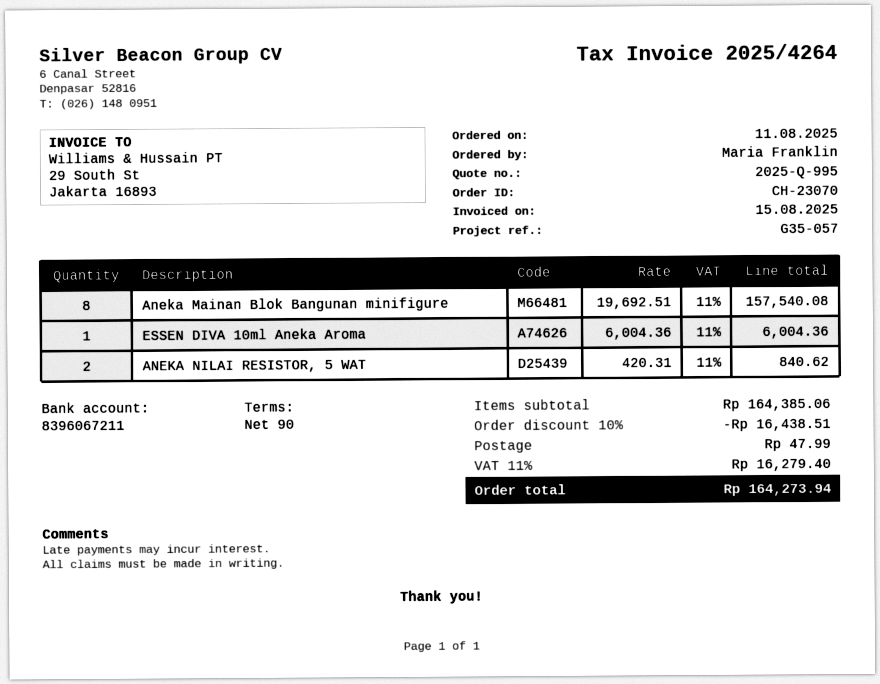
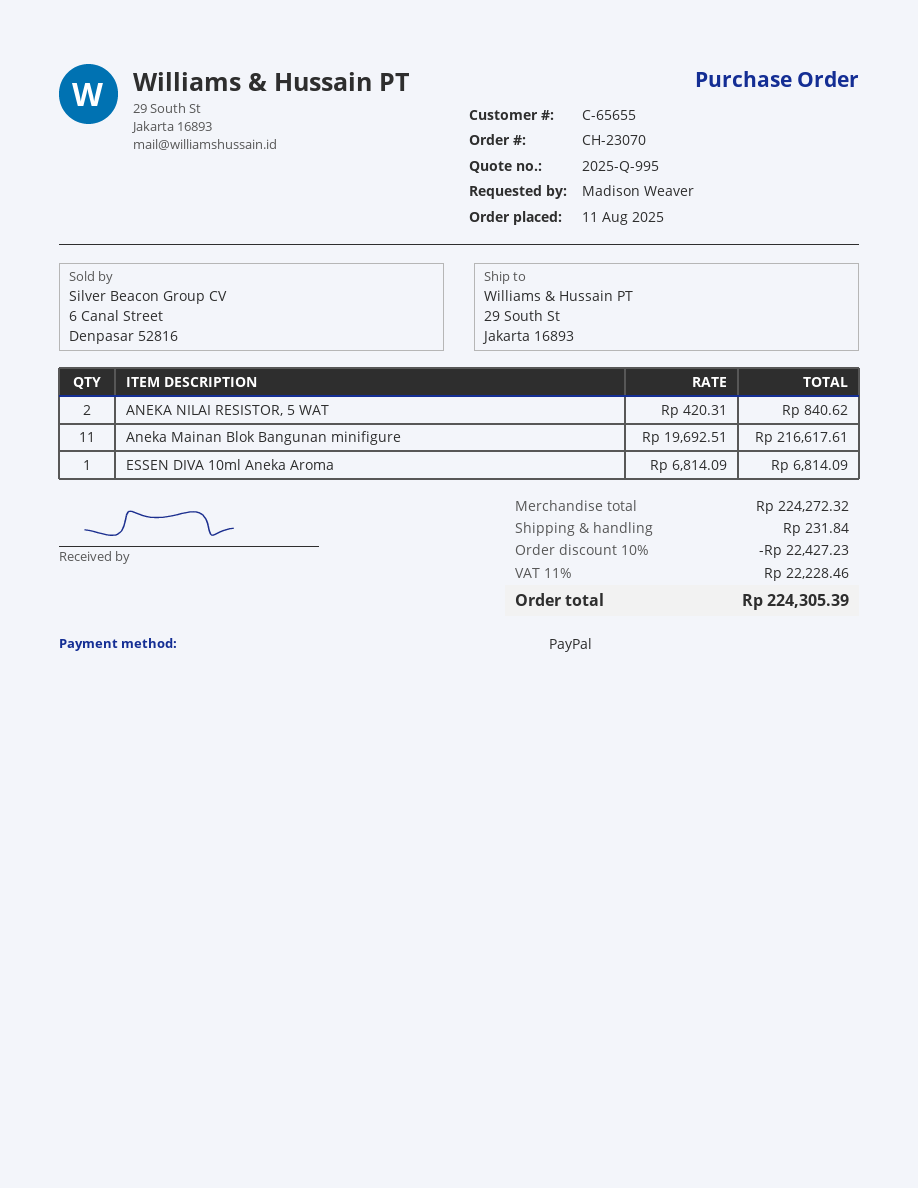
ordered by: Maria Franklin -> Madison Weaver
Aneka Mainan Blok Bangunan minifigure: 8 x 19692.51 = 157540.08 -> 11 x 19692.51 = 216617.61
ESSEN DIVA 10ml Aneka Aroma: 1 x 6004.36 = 6004.36 -> 1 x 6814.09 = 6814.09
subtotal: 164385.06 -> 224272.32
discount: 10% = 16438.51 -> 10% = 22427.23
shipping: 47.99 -> 231.84
tax: 11% = 16279.40 -> 11% = 22228.46
total: 164273.94 -> 224305.39

